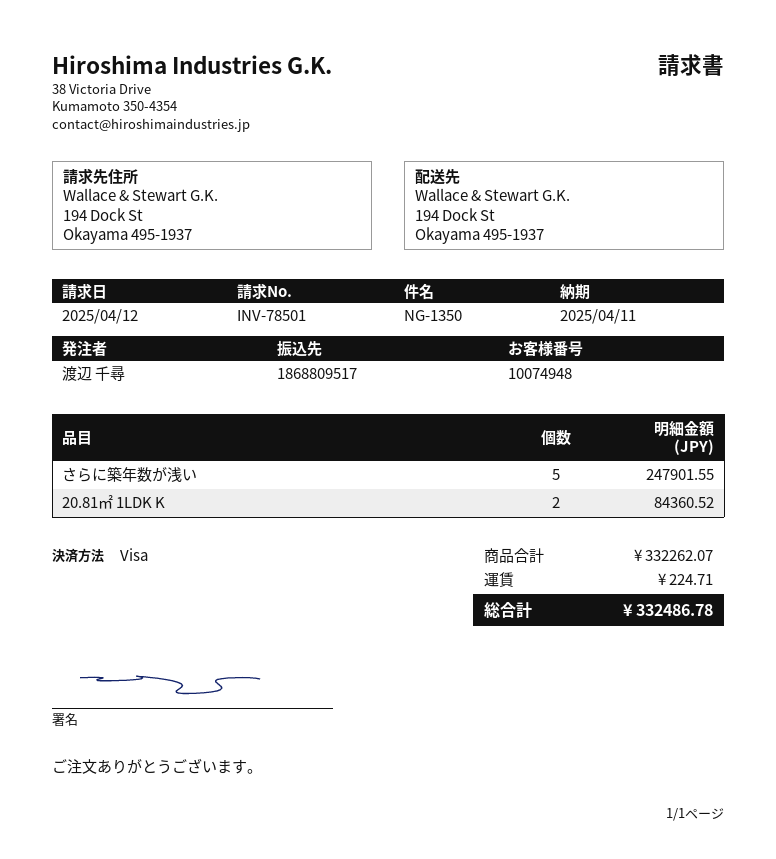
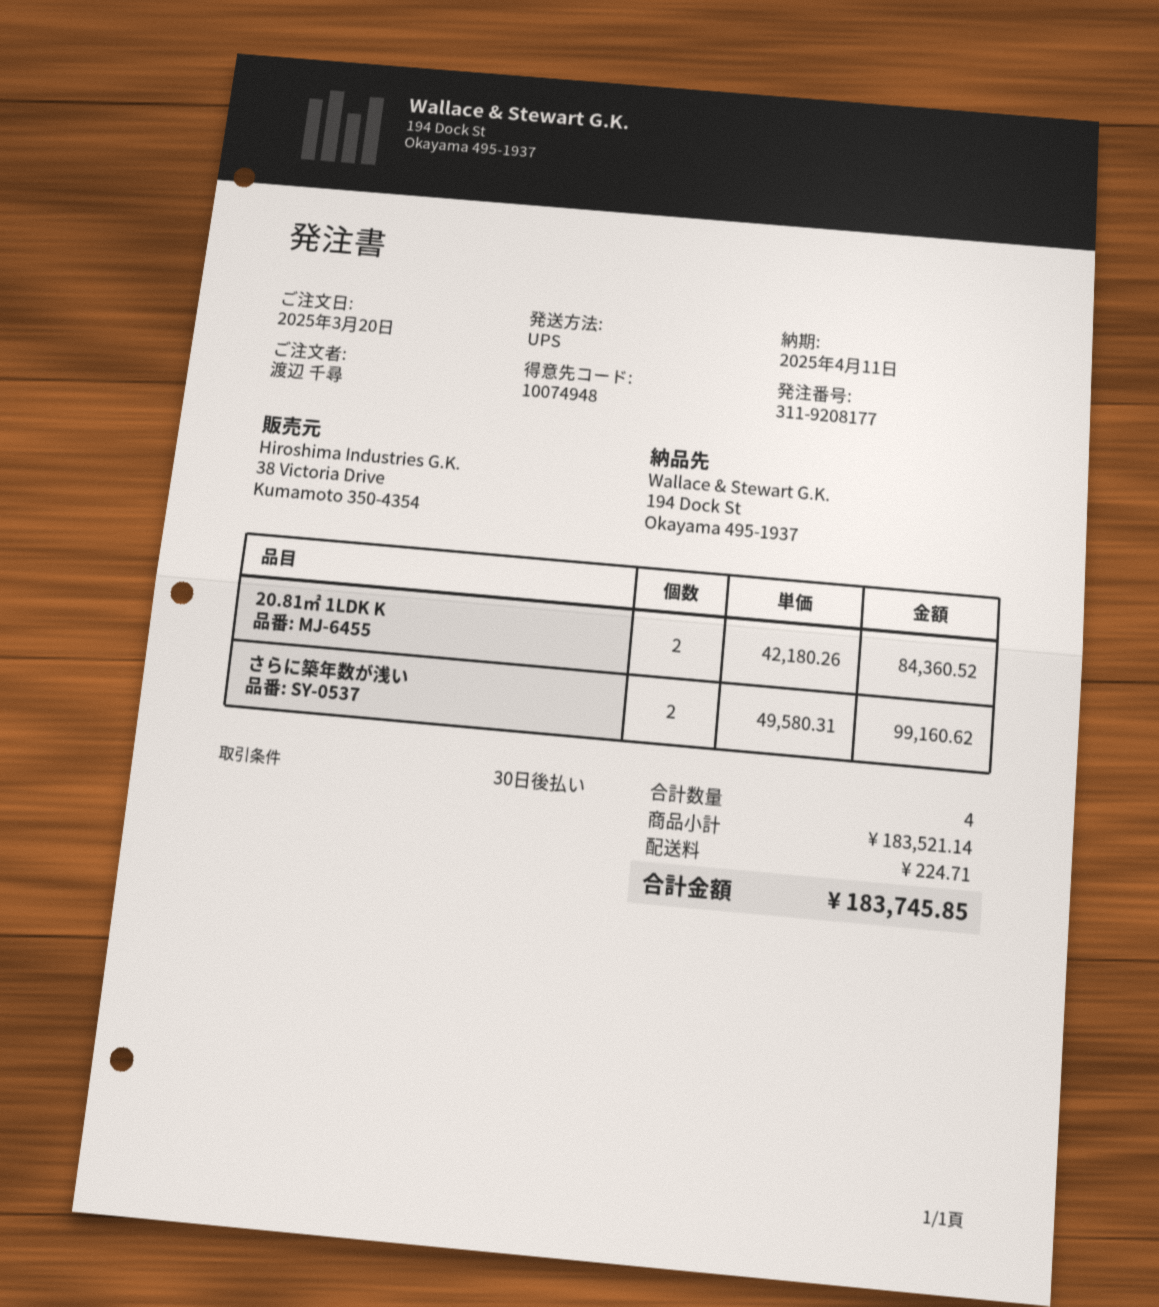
さらに築年数が浅い: 5 for 247901.55 -> 2 for 99160.62
subtotal: 332262.07 -> 183521.14
total: 332486.78 -> 183745.85

